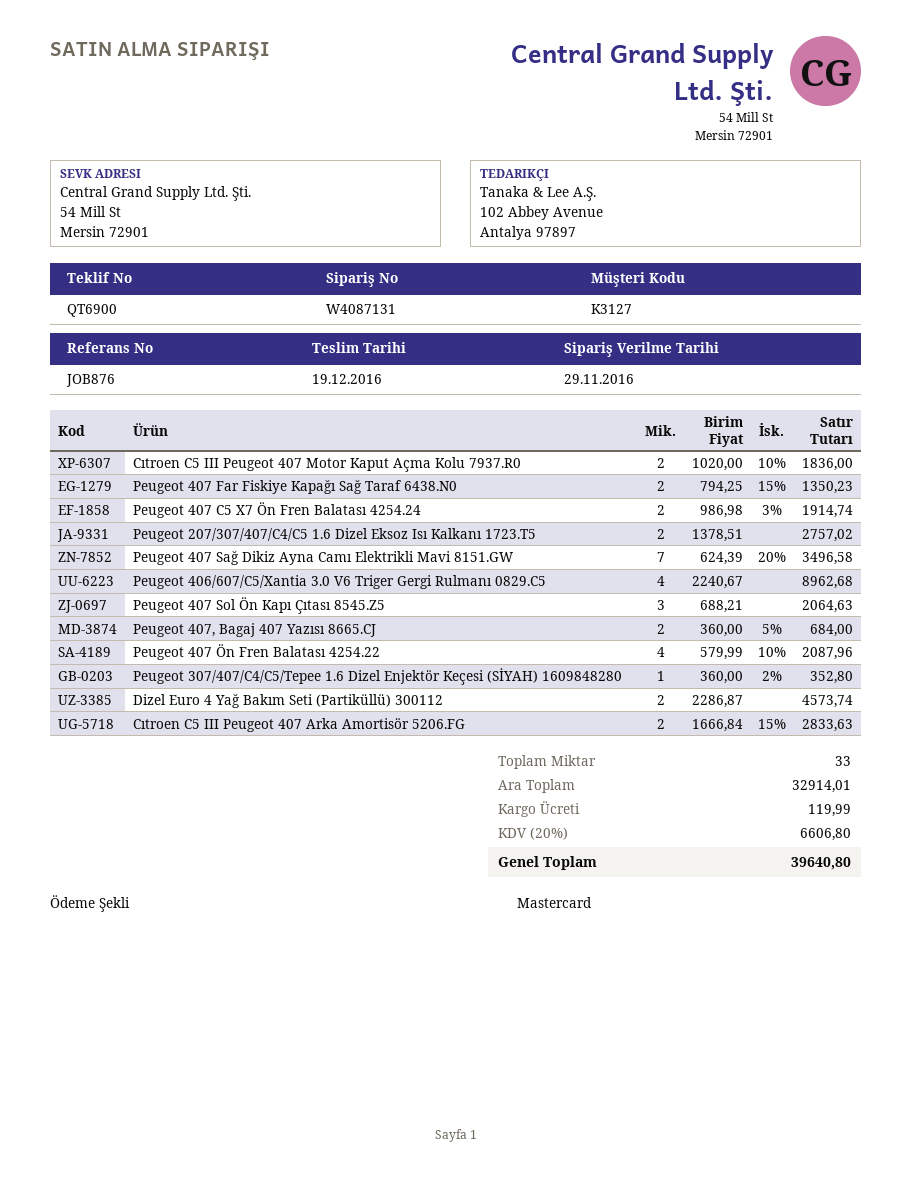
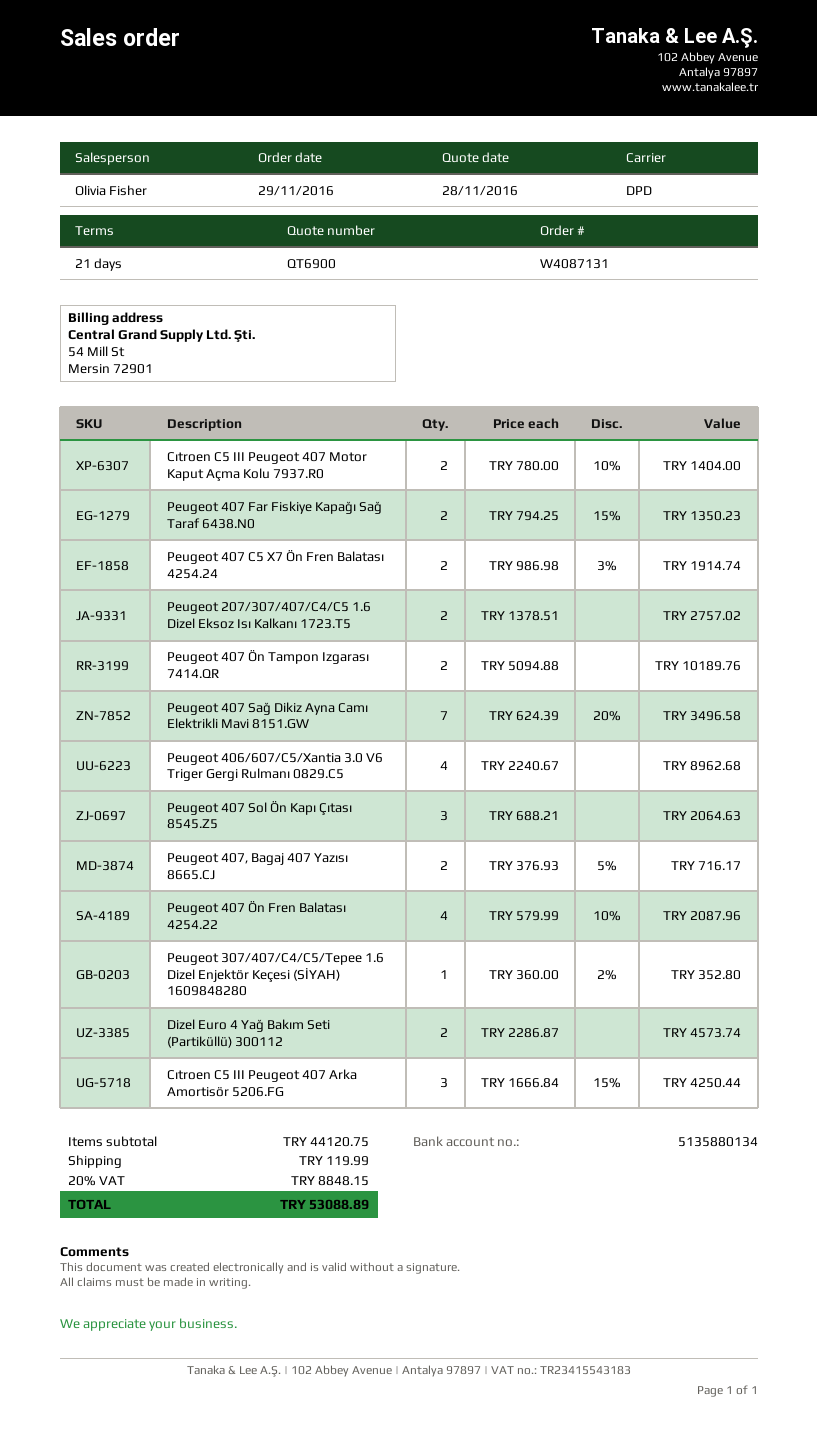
Cıtroen C5 III Peugeot 407 Motor Kaput Açma Kolu 7937.R0: 2 x 1020.00 - 10% = 1836.00 -> 2 x 780.00 - 10% = 1404.00
Peugeot 407, Bagaj 407 Yazısı 8665.CJ: 2 x 360.00 - 5% = 684.00 -> 2 x 376.93 - 5% = 716.17
Cıtroen C5 III Peugeot 407 Arka Amortisör 5206.FG: 2 x 1666.84 - 15% = 2833.63 -> 3 x 1666.84 - 15% = 4250.44
Peugeot 407 Ön Tampon Izgarası 7414.QR: none -> 2 x 5094.88 = 10189.76
subtotal: 32914.01 -> 44120.75
tax: 20% = 6606.80 -> 20% = 8848.15
total: 39640.80 -> 53088.89

